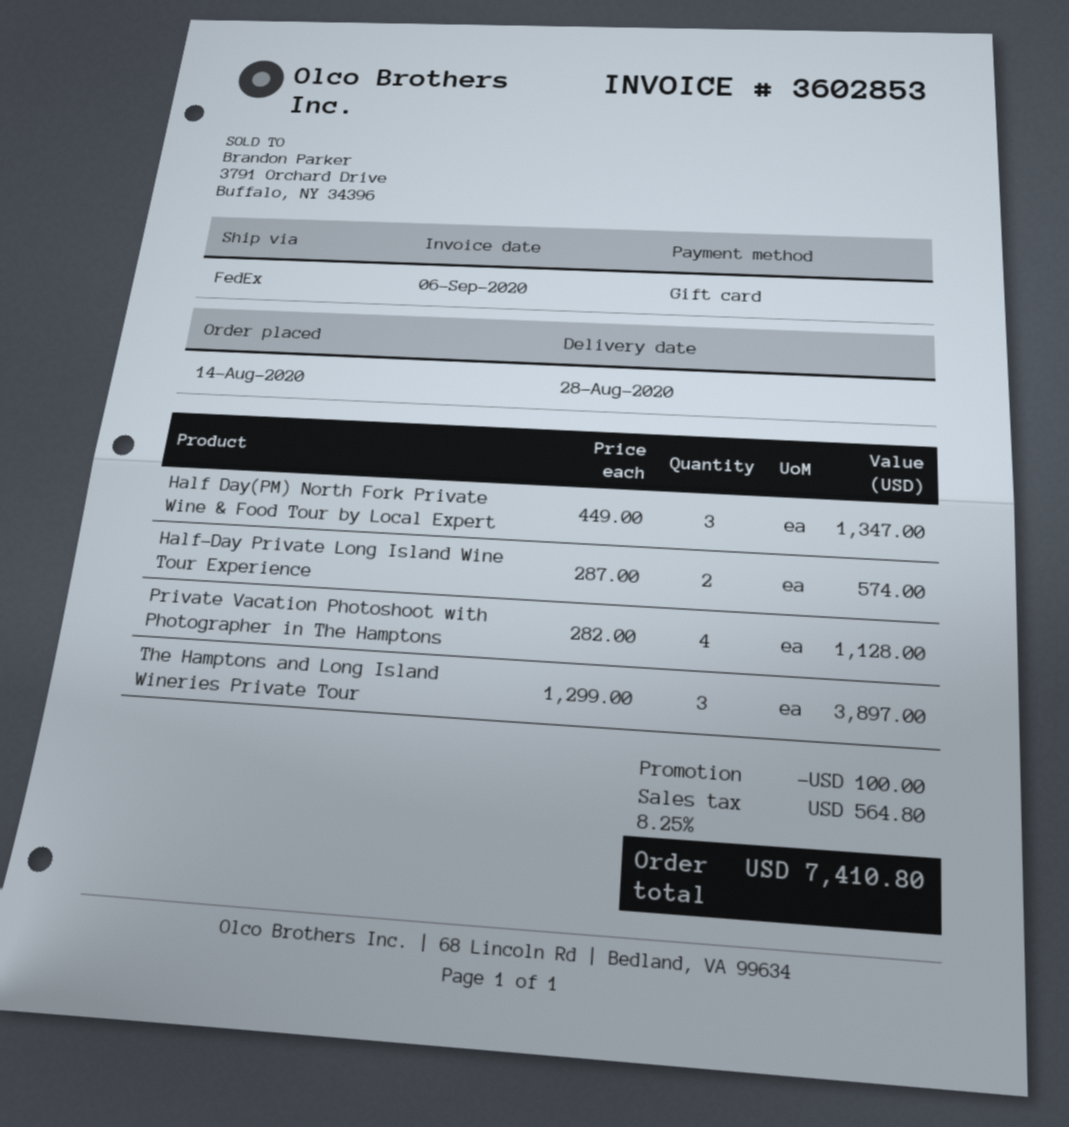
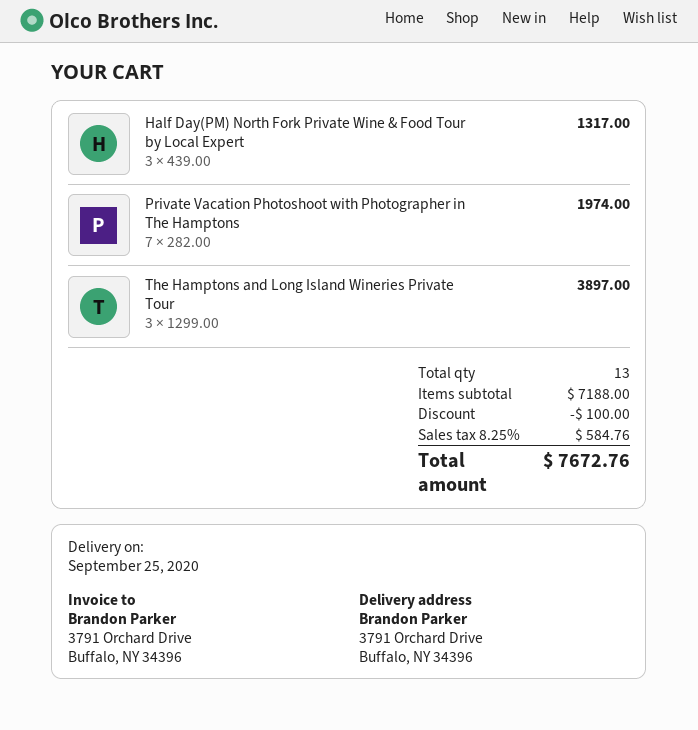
delivery date: 2020-08-28 -> 2020-09-25
Half Day(PM) North Fork Private Wine & Food Tour by Local Expert: 3 x 449.00 = 1347.00 -> 3 x 439.00 = 1317.00
Half-Day Private Long Island Wine Tour Experience: 2 x 287.00 = 574.00 -> none
Private Vacation Photoshoot with Photographer in The Hamptons: 4 x 282.00 = 1128.00 -> 7 x 282.00 = 1974.00
tax: 8.25% = 564.80 -> 8.25% = 584.76
total: 7410.80 -> 7672.76

